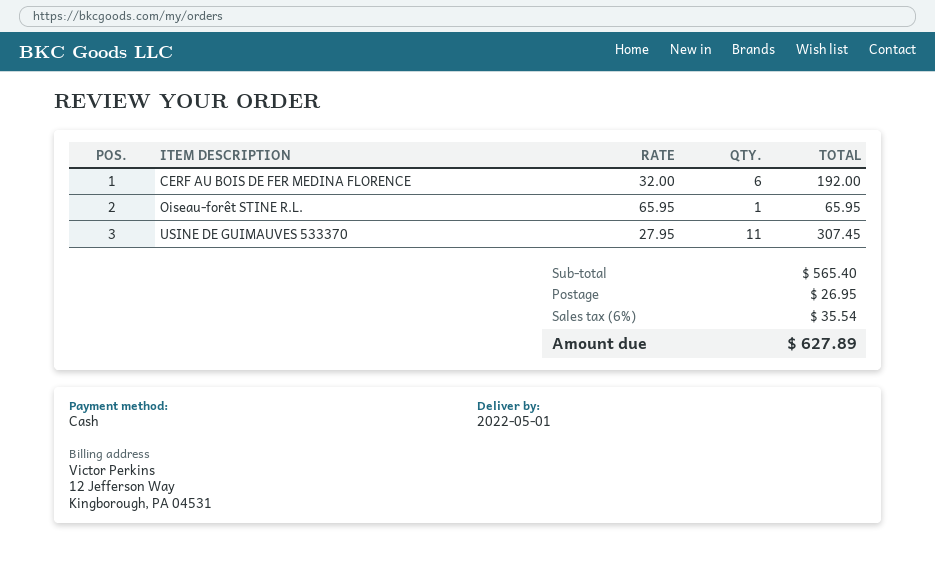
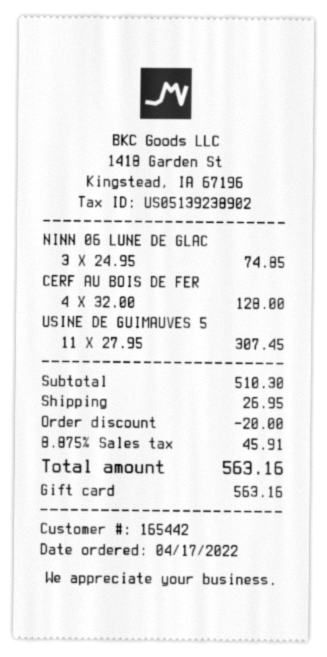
payment method: cash -> gift card
CERF AU BOIS DE FER MEDINA FLORENCE: 6 x 32.00 = 192.00 -> 4 x 32.00 = 128.00
Oiseau-forêt STINE R.L.: 1 x 65.95 = 65.95 -> none
NINN 06 LUNE DE GLAC: none -> 3 x 24.95 = 74.85
subtotal: 565.40 -> 510.30
discount: none -> 20.00
tax: 6% = 35.54 -> 8.875% = 45.91
total: 627.89 -> 563.16

